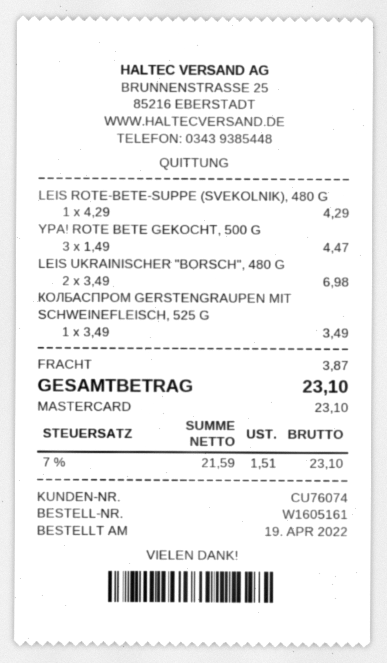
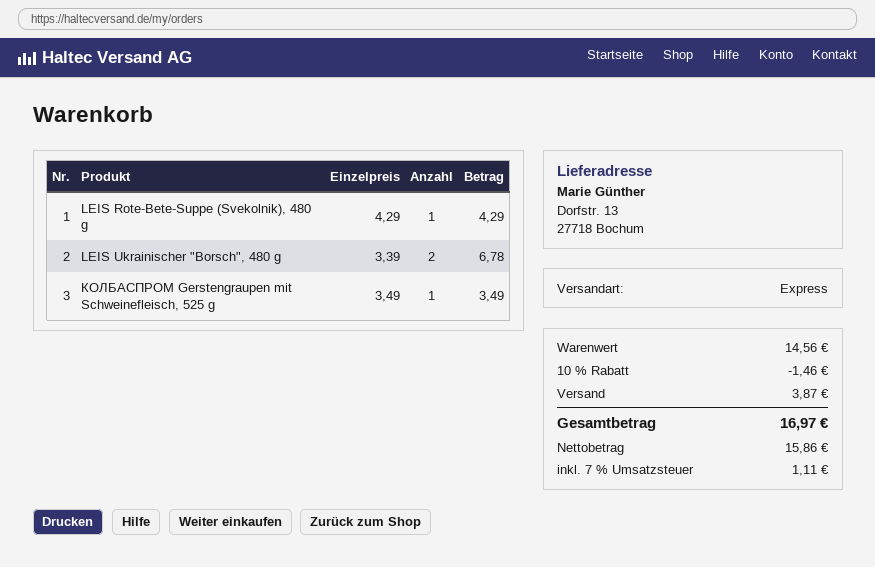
YPA! ROTE BETE GEKOCHT, 500 G: 3 x 1.49 = 4.47 -> none
LEIS UKRAINISCHER "BORSCH", 480 G: 2 x 3.49 = 6.98 -> 2 x 3.39 = 6.78
discount: none -> 10% = 1.46
net: 21.59 -> 15.86
tax: 7% = 1.51 -> 7% = 1.11
total: 23.10 -> 16.97

